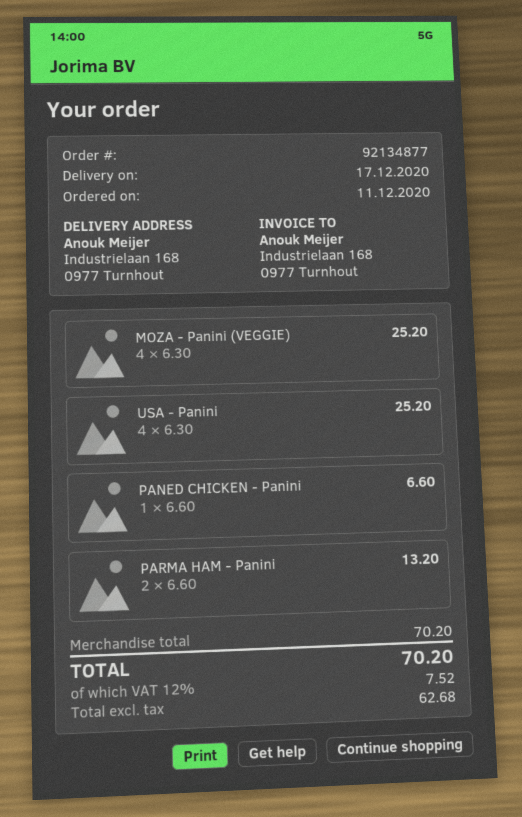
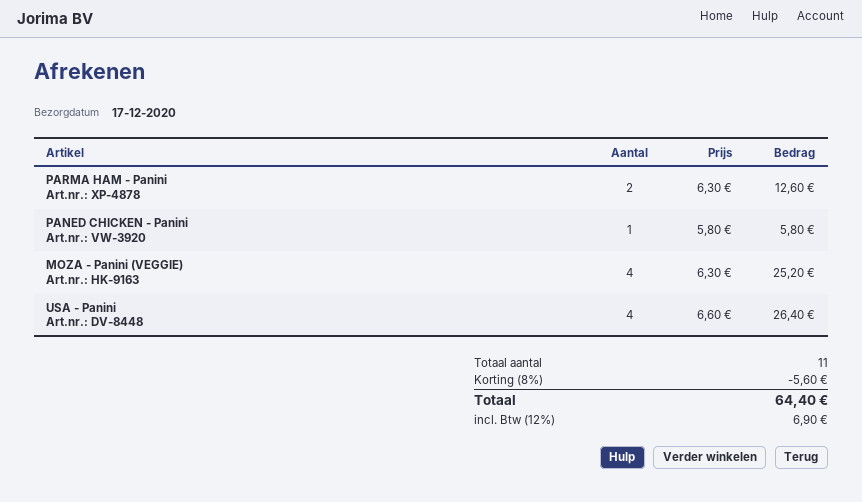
USA - Panini: 4 x 6.30 = 25.20 -> 4 x 6.60 = 26.40
PANED CHICKEN - Panini: 1 x 6.60 = 6.60 -> 1 x 5.80 = 5.80
PARMA HAM - Panini: 2 x 6.60 = 13.20 -> 2 x 6.30 = 12.60
discount: none -> 8% = 5.60
tax: 12% = 7.52 -> 12% = 6.90
total: 70.20 -> 64.40

